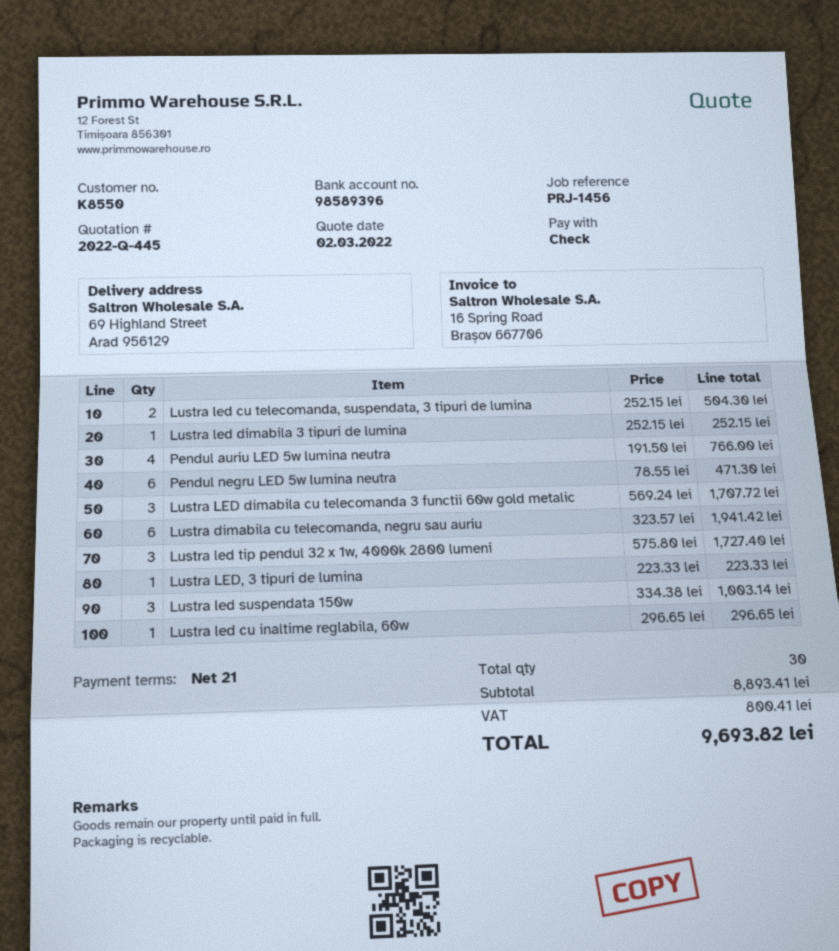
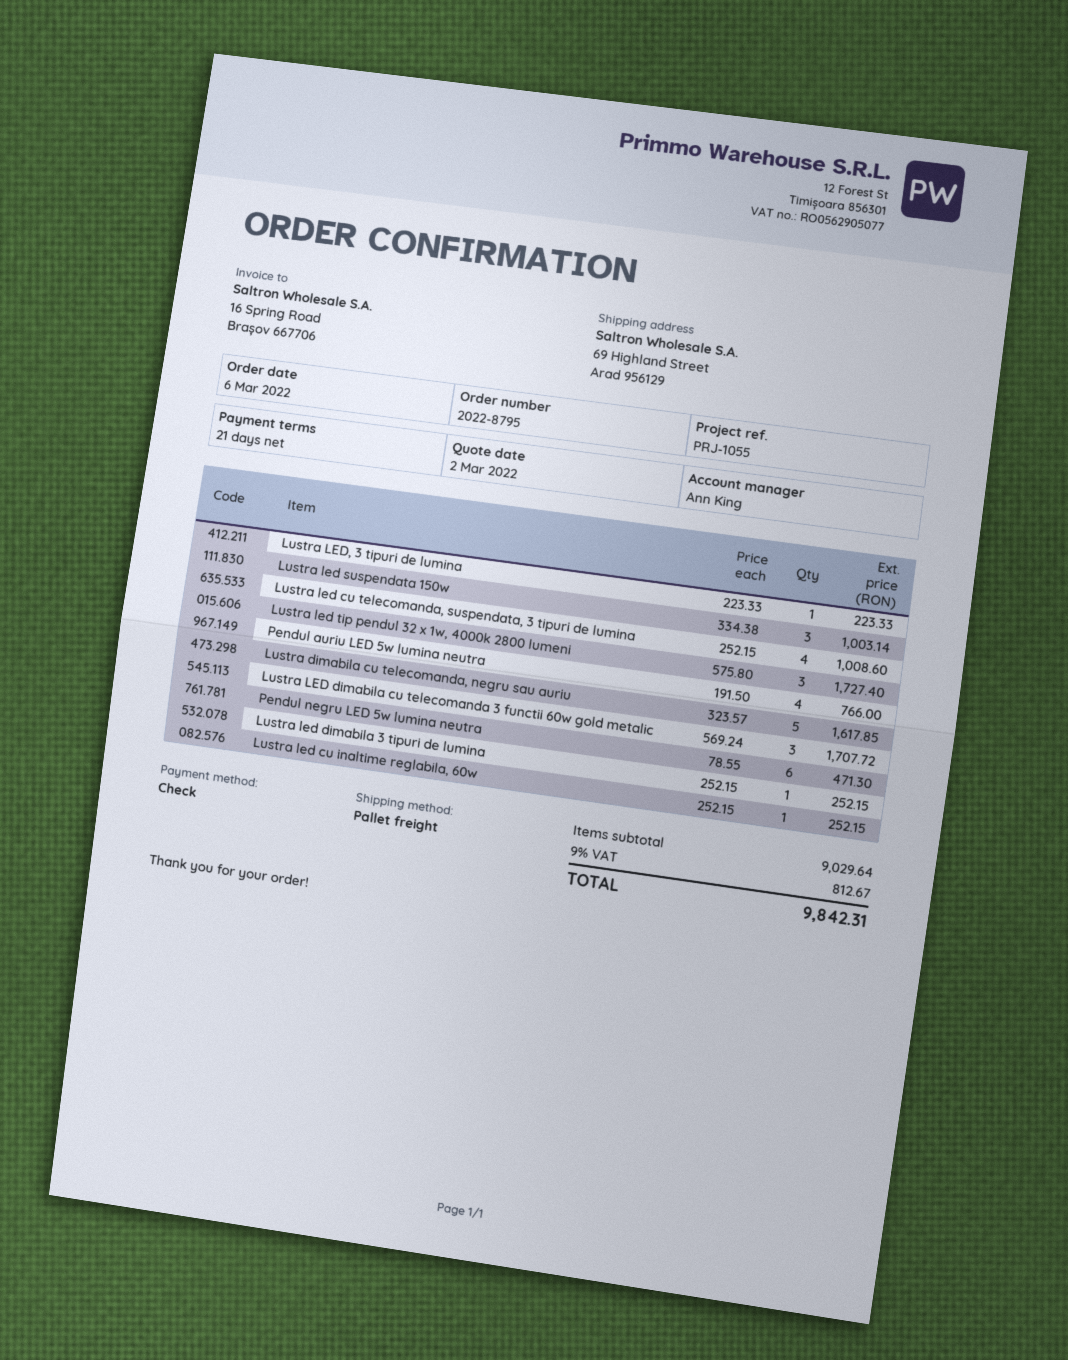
reference: PRJ-1456 -> PRJ-1055
Lustra led cu telecomanda, suspendata, 3 tipuri de lumina: 2 x 252.15 = 504.30 -> 4 x 252.15 = 1008.60
Lustra dimabila cu telecomanda, negru sau auriu: 6 x 323.57 = 1941.42 -> 5 x 323.57 = 1617.85
Lustra led cu inaltime reglabila, 60w: 1 x 296.65 = 296.65 -> 1 x 252.15 = 252.15
subtotal: 8893.41 -> 9029.64
tax: 800.41 -> 812.67
total: 9693.82 -> 9842.31

